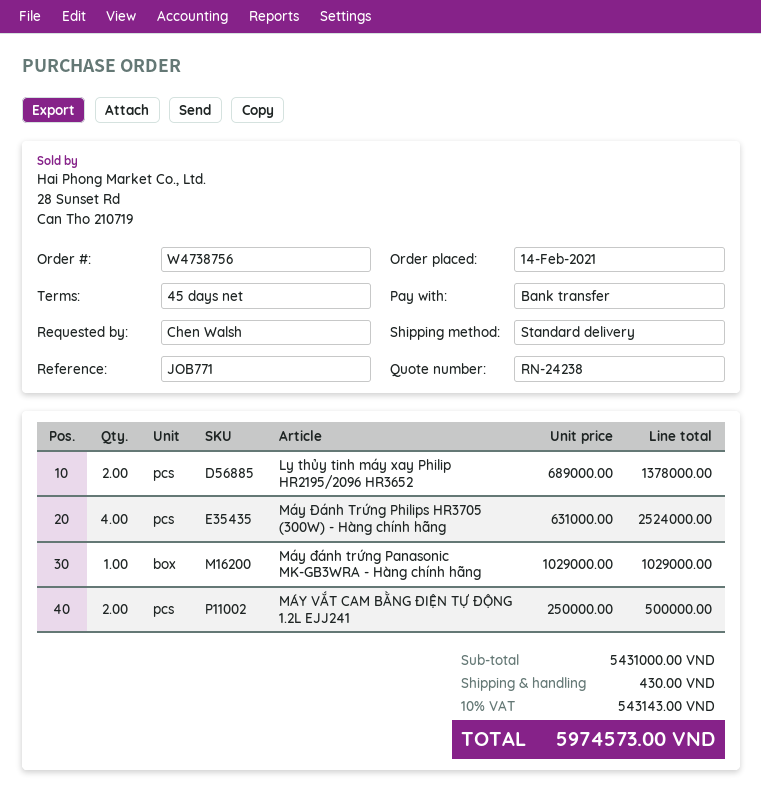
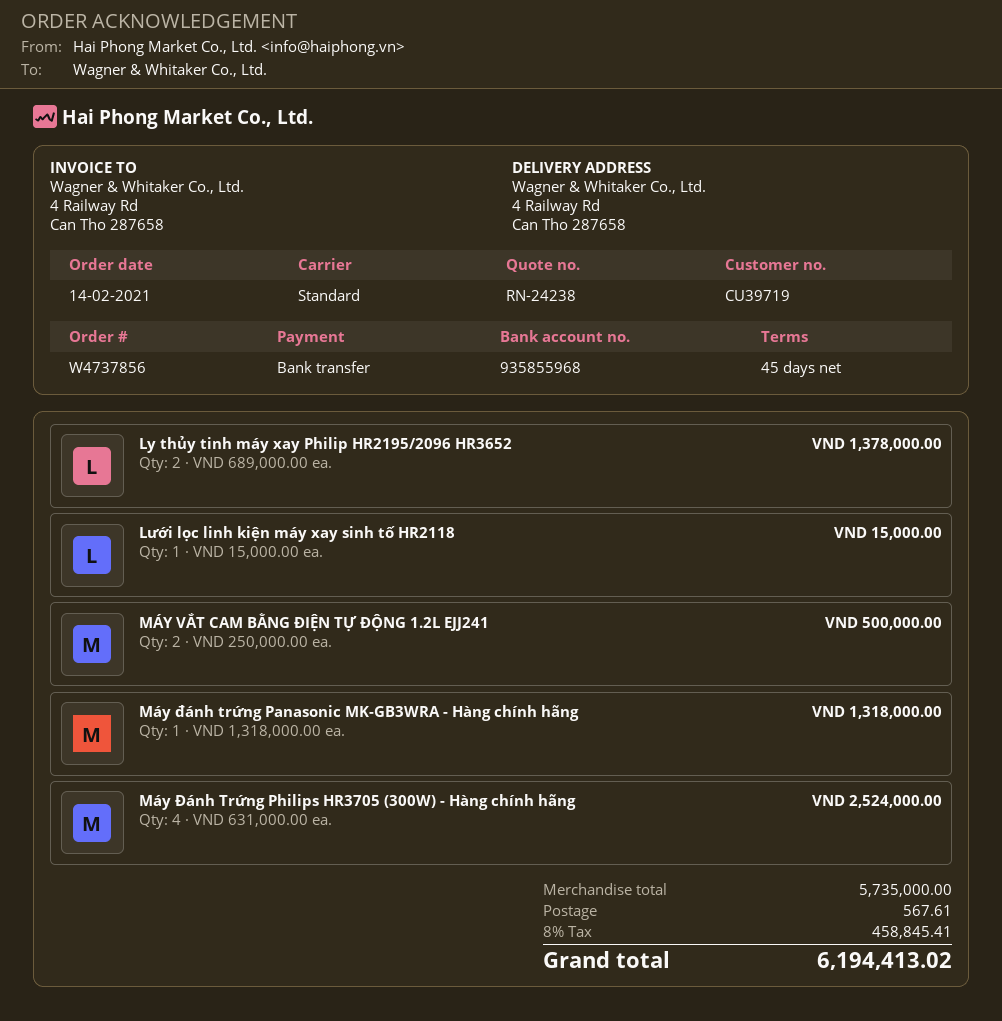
order number: W4738756 -> W4737856
Máy đánh trứng Panasonic MK-GB3WRA - Hàng chính hãng: 1 x 1029000.00 = 1029000.00 -> 1 x 1318000.00 = 1318000.00
Lưới lọc linh kiện máy xay sinh tố HR2118: none -> 1 x 15000.00 = 15000.00
subtotal: 5431000.00 -> 5735000.00
shipping: 430.00 -> 567.61
tax: 10% = 543143.00 -> 8% = 458845.41
total: 5974573.00 -> 6194413.02

